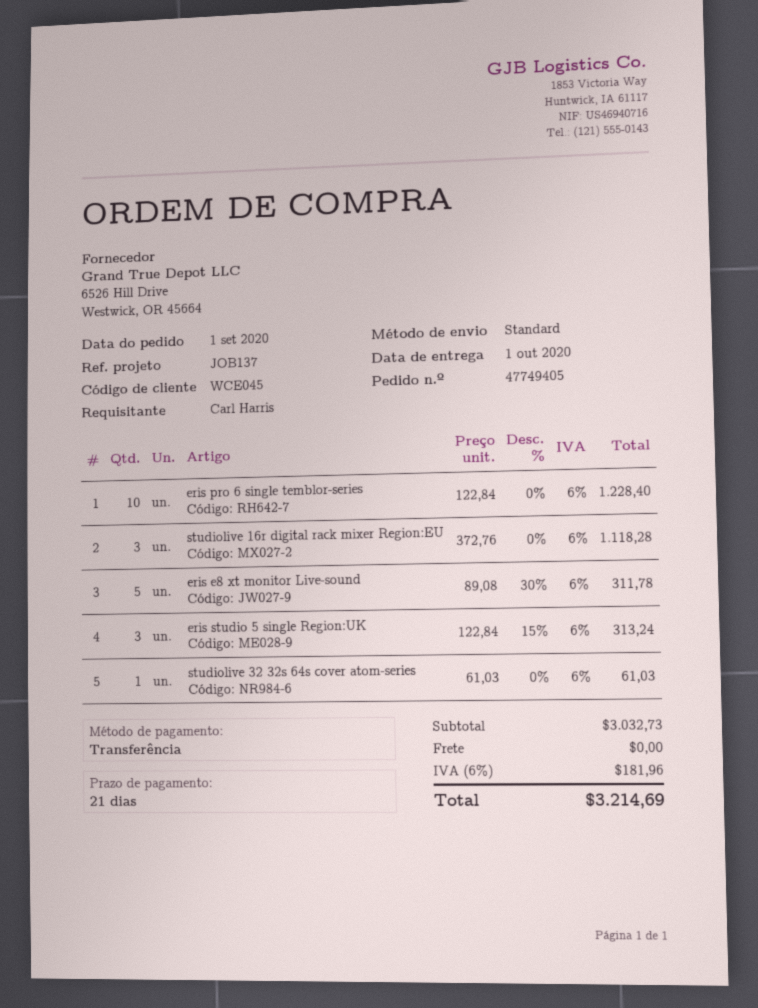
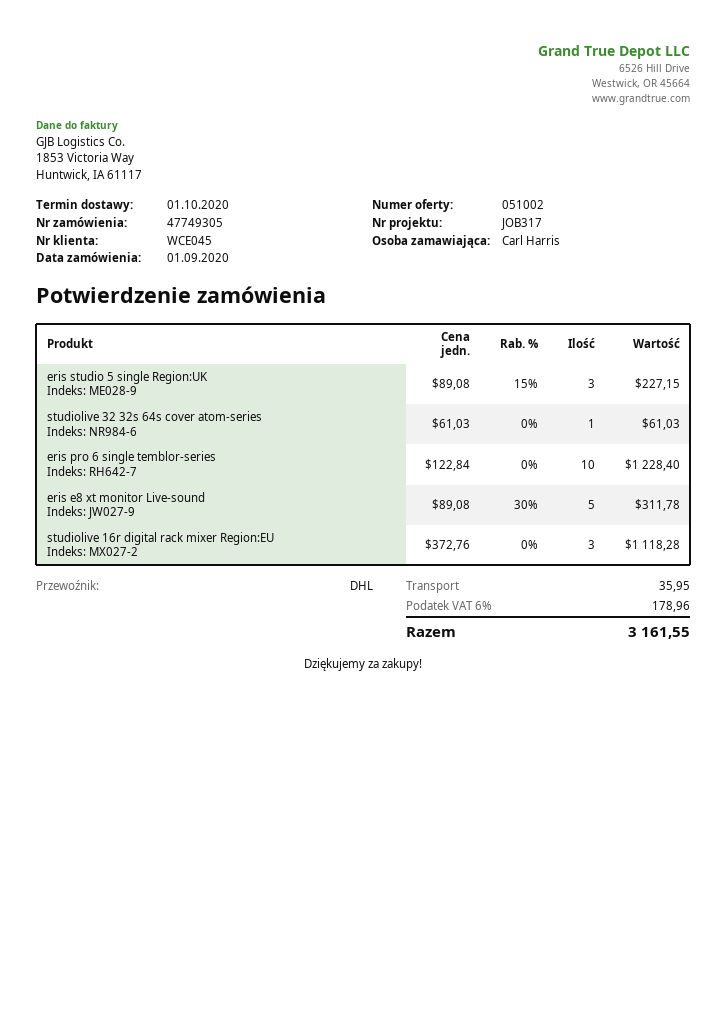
order number: 47749405 -> 47749305
reference: JOB137 -> JOB317
shipping method: standard -> DHL
eris studio 5 single Region:UK: 3 x 122.84 - 15% = 313.24 -> 3 x 89.08 - 15% = 227.15
shipping: 0.00 -> 35.95
tax: 6% = 181.96 -> 6% = 178.96
total: 3214.69 -> 3161.55

